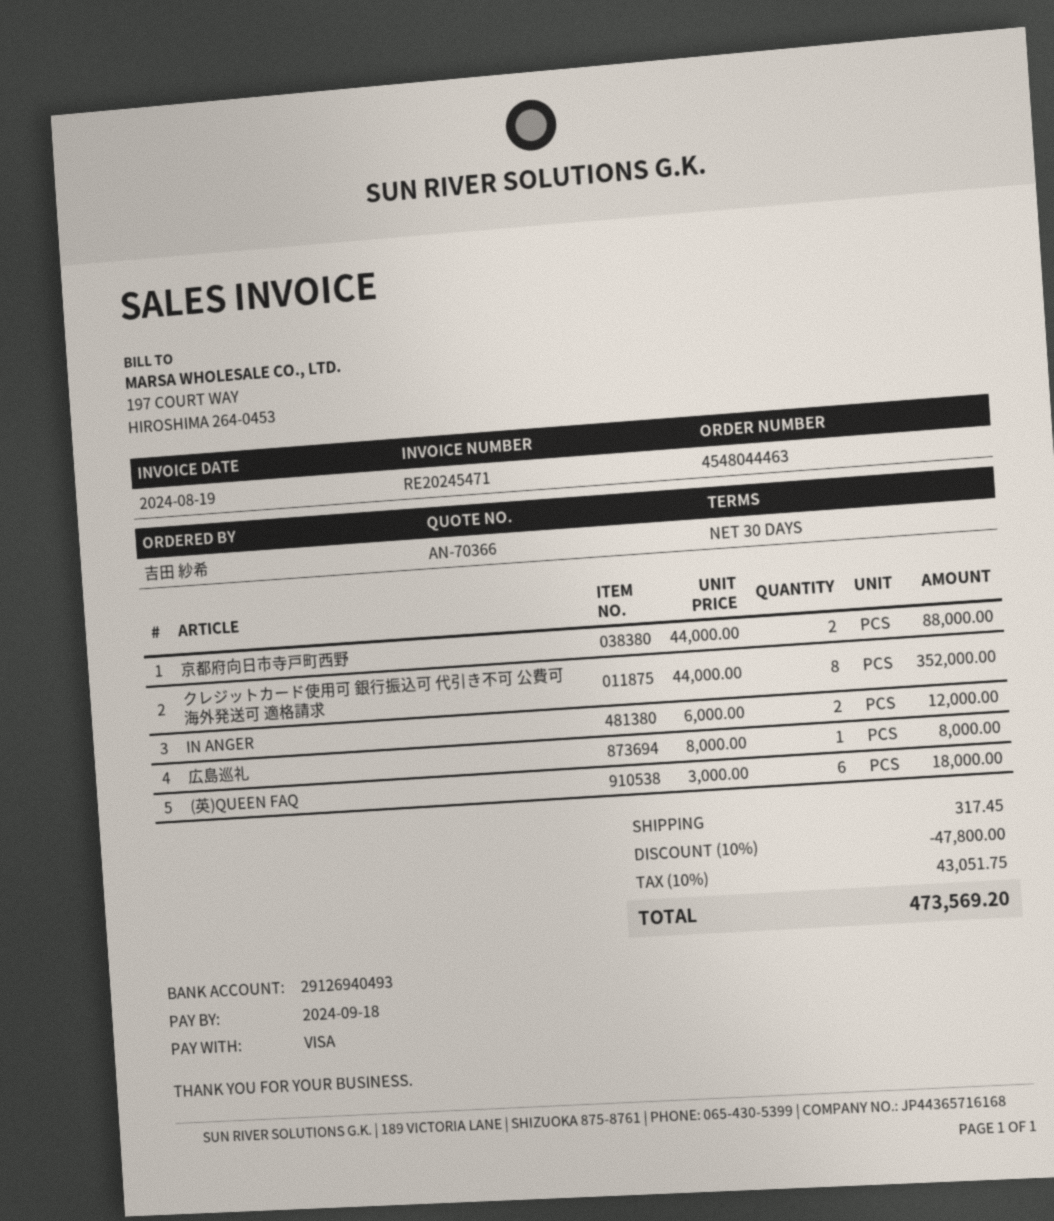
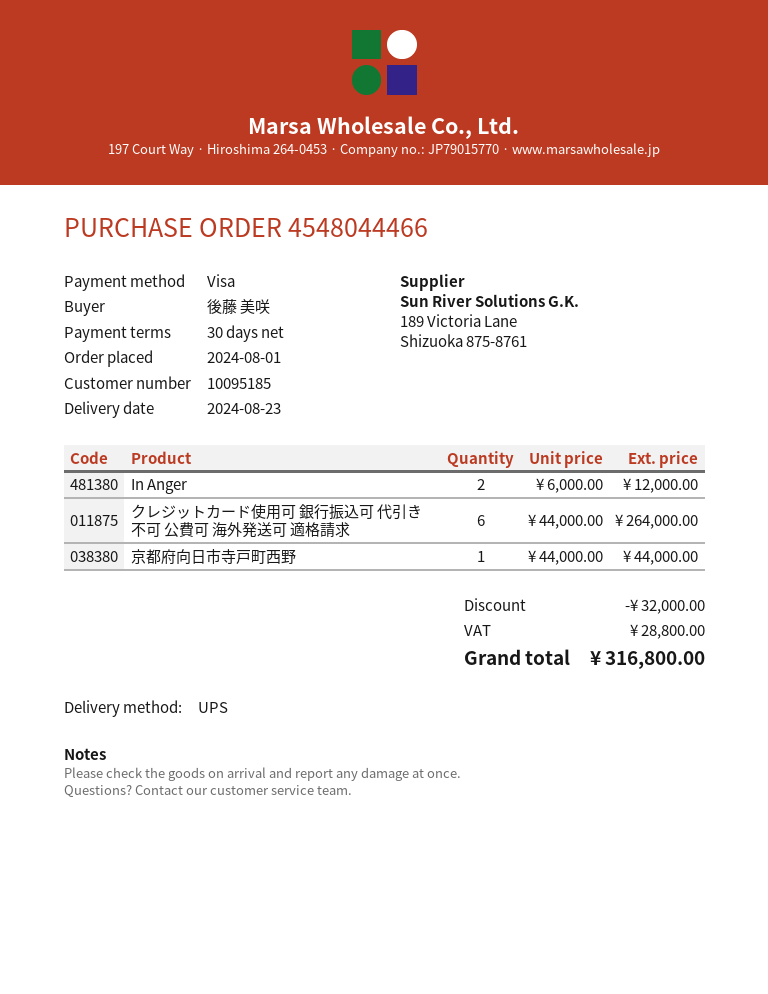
order number: 4548044463 -> 4548044466
ordered by: 吉田 紗希 -> 後藤 美咲
京都府向日市寺戸町西野: 2 x 44000.00 = 88000.00 -> 1 x 44000.00 = 44000.00
クレジットカード使用可 銀行振込可 代引き不可 公費可 海外発送可 適格請求: 8 x 44000.00 = 352000.00 -> 6 x 44000.00 = 264000.00
広島巡礼: 1 x 8000.00 = 8000.00 -> none
(英)QUEEN FAQ: 6 x 3000.00 = 18000.00 -> none
discount: 47800.00 -> 32000.00
shipping: 317.45 -> none
tax: 43051.75 -> 28800.00
total: 473569.20 -> 316800.00

